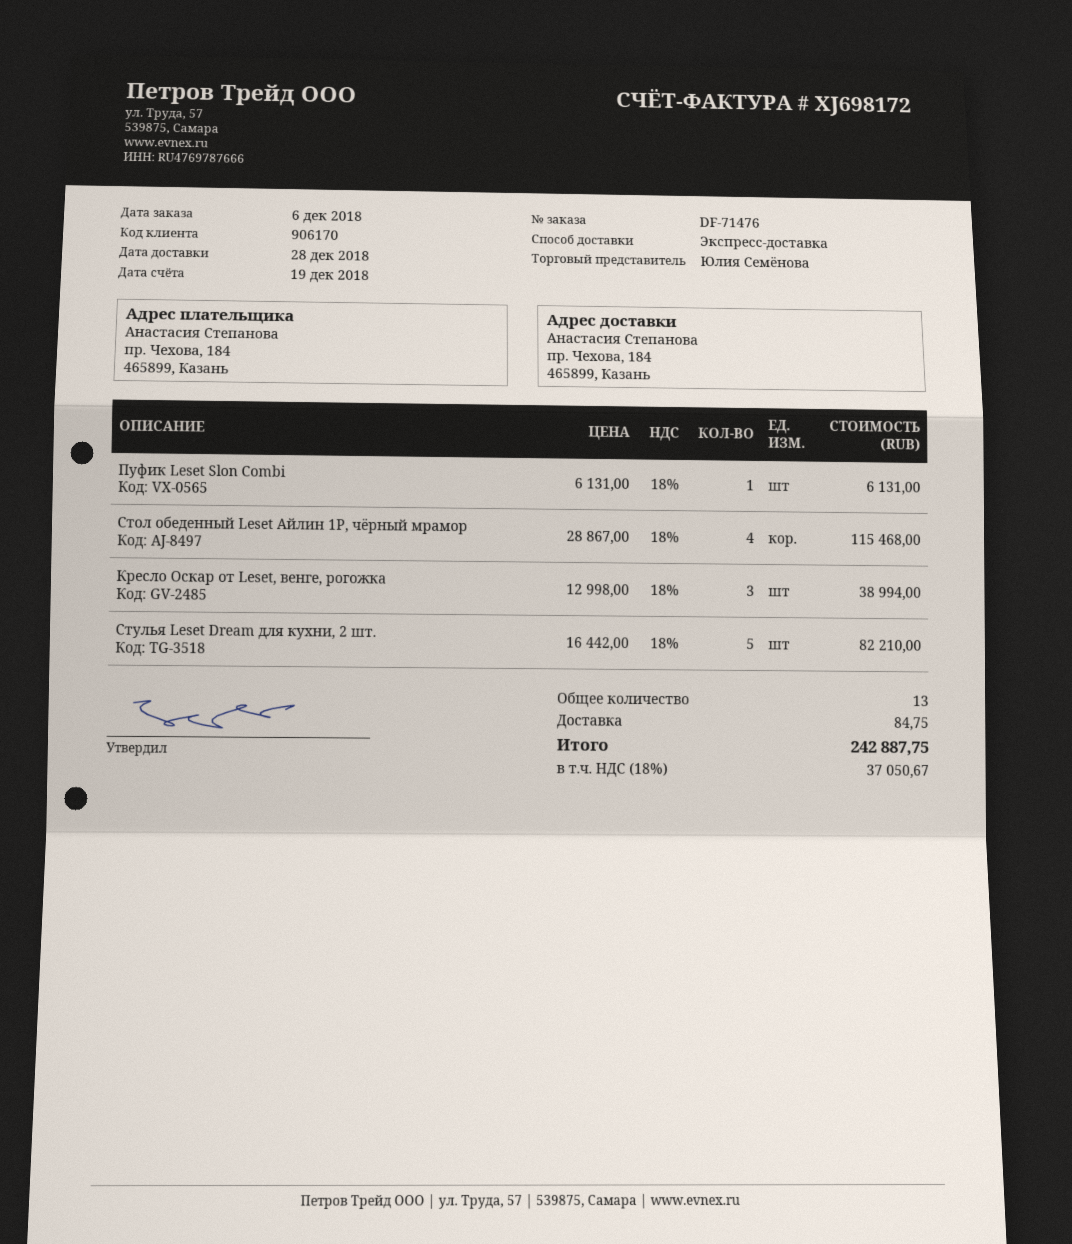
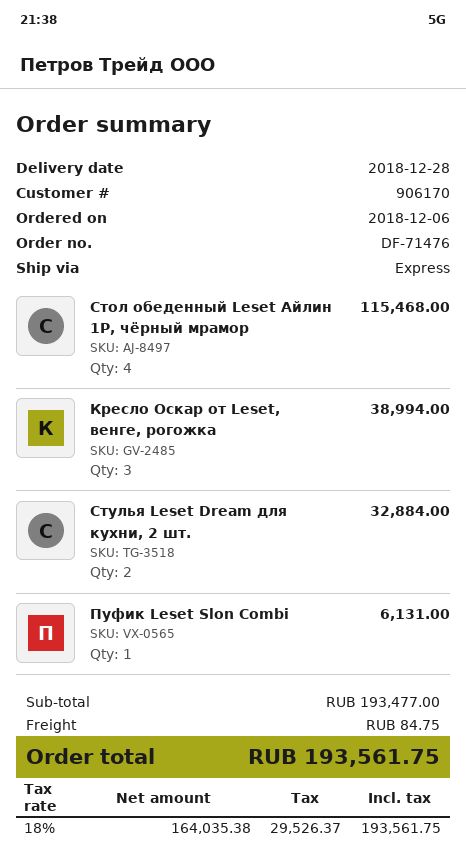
Стулья Leset Dream для кухни, 2 шт.: 5 for 82210.00 -> 2 for 32884.00
tax: 18% = 37050.67 -> 18% = 29526.37
total: 242887.75 -> 193561.75

